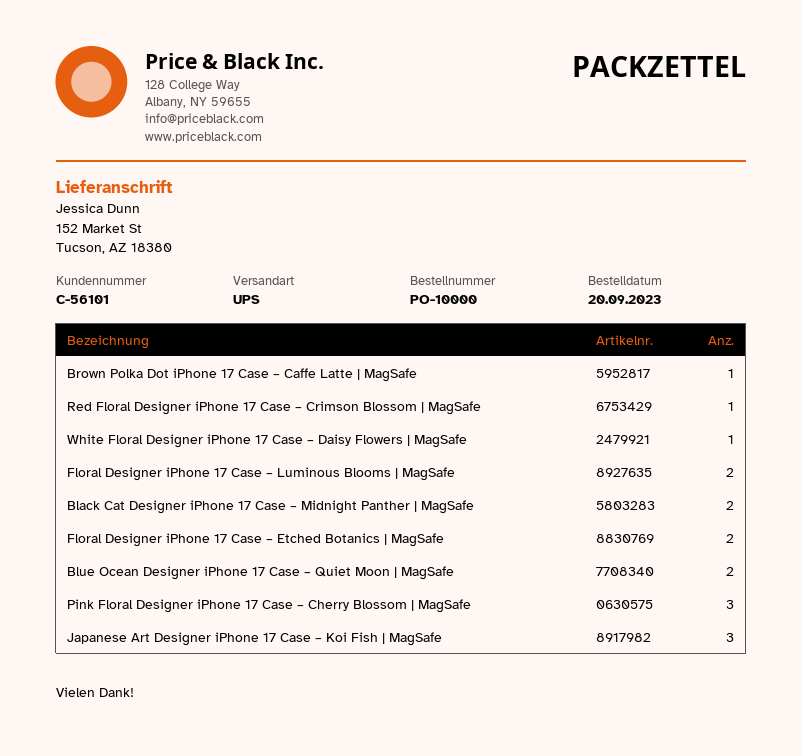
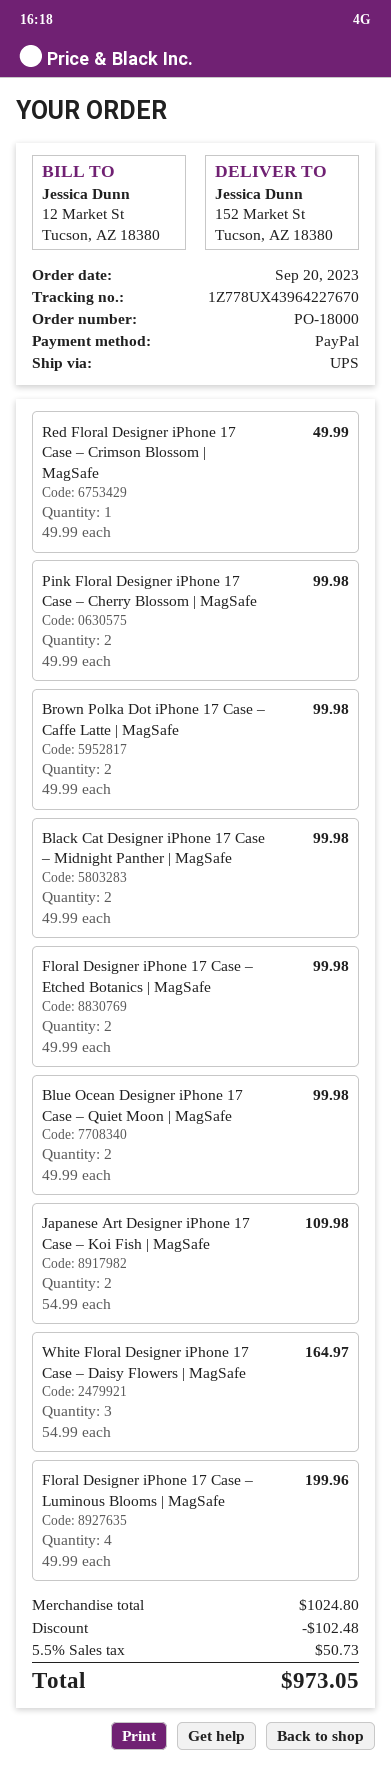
order number: PO-10000 -> PO-18000
Brown Polka Dot iPhone 17 Case – Caffe Latte | MagSafe: 1 -> 2
White Floral Designer iPhone 17 Case – Daisy Flowers | MagSafe: 1 -> 3
Floral Designer iPhone 17 Case – Luminous Blooms | MagSafe: 2 -> 4
Pink Floral Designer iPhone 17 Case – Cherry Blossom | MagSafe: 3 -> 2
Japanese Art Designer iPhone 17 Case – Koi Fish | MagSafe: 3 -> 2

